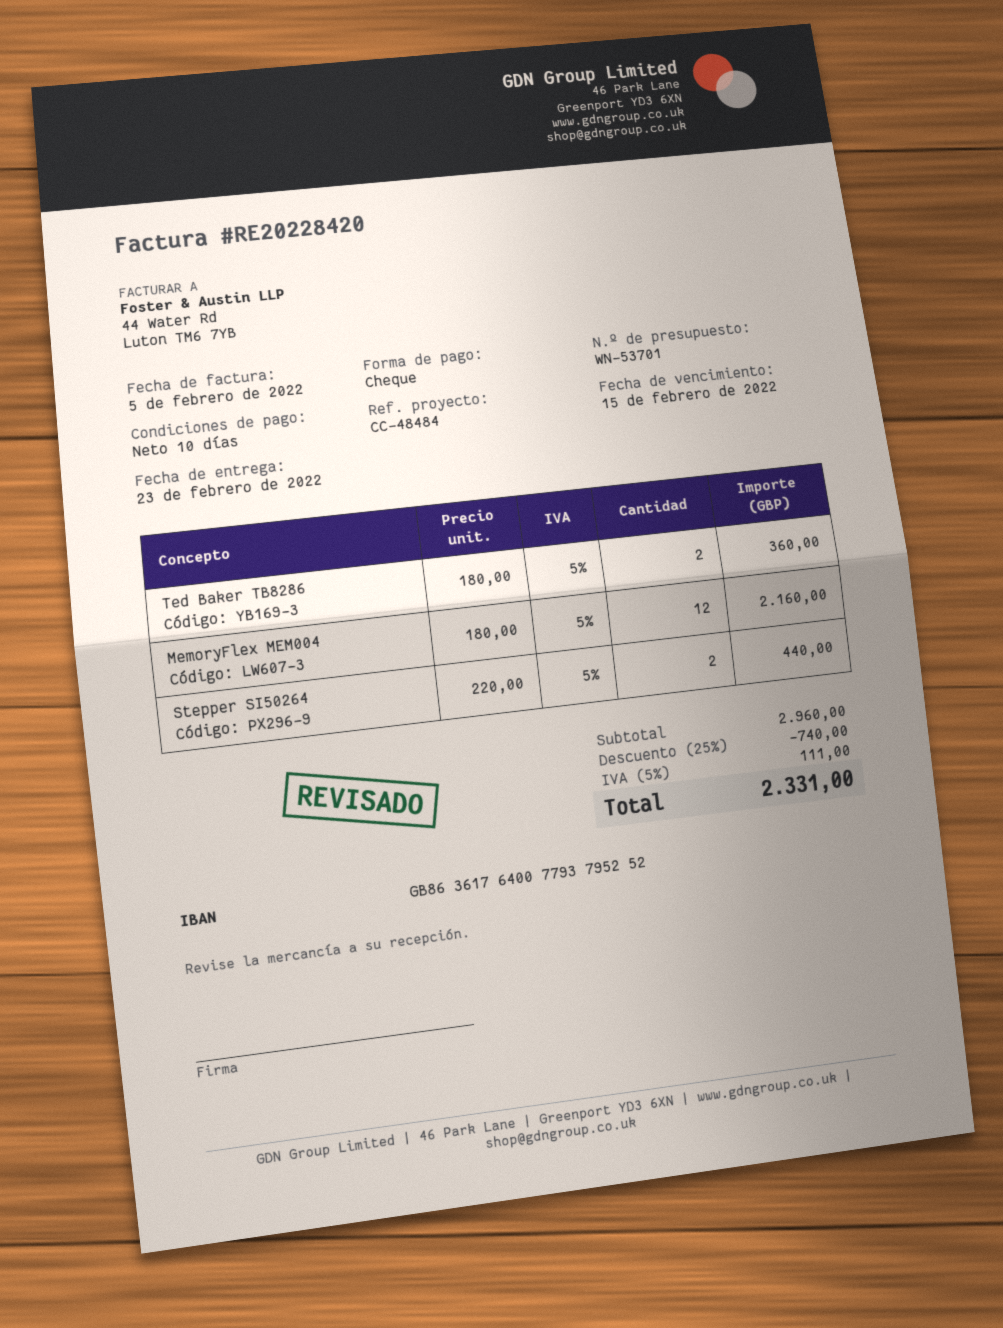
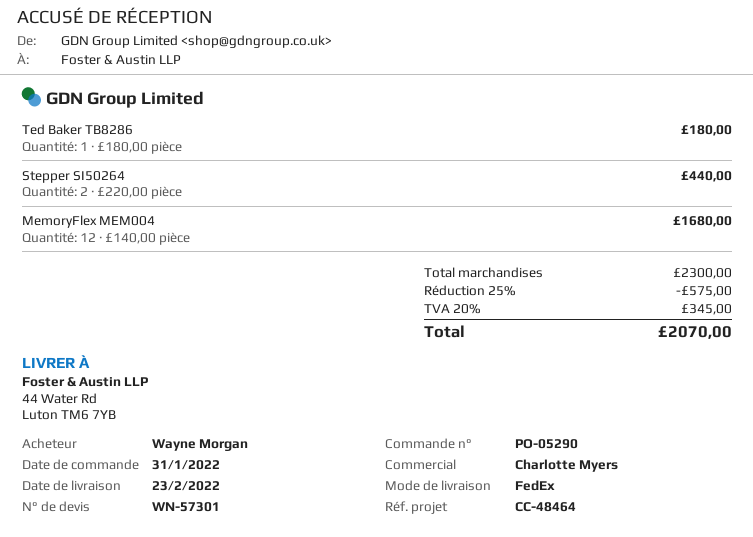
quote number: WN-53701 -> WN-57301
reference: CC-48484 -> CC-48464
Ted Baker TB8286: 2 x 180.00 = 360.00 -> 1 x 180.00 = 180.00
MemoryFlex MEM004: 12 x 180.00 = 2160.00 -> 12 x 140.00 = 1680.00
subtotal: 2960.00 -> 2300.00
discount: 25% = 740.00 -> 25% = 575.00
tax: 5% = 111.00 -> 20% = 345.00
total: 2331.00 -> 2070.00

